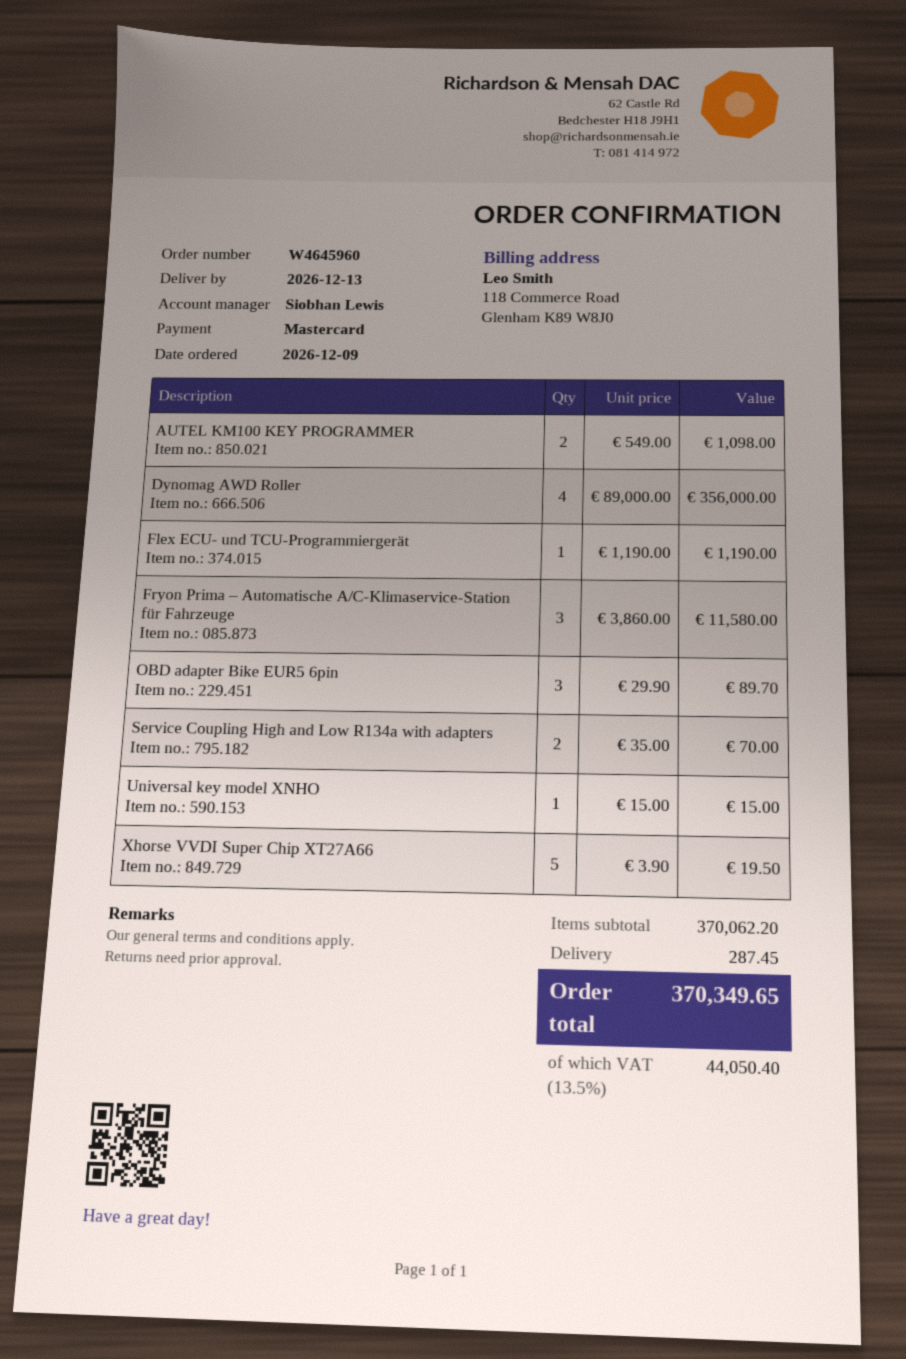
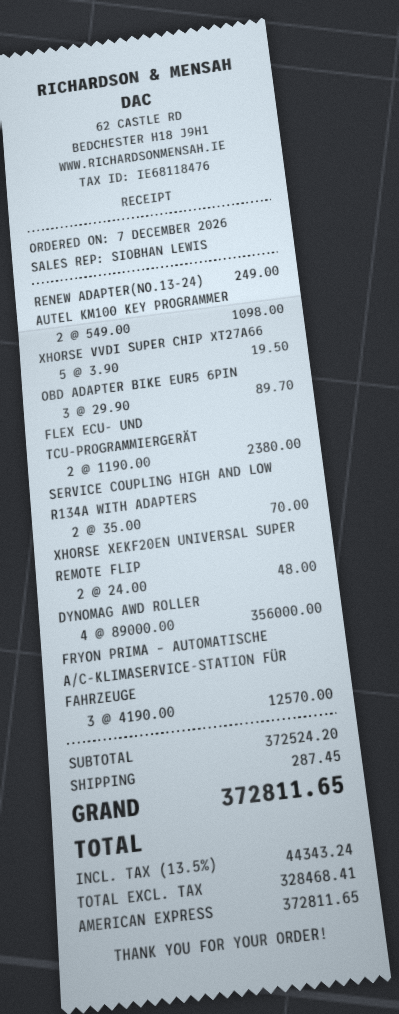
order date: 2026-12-09 -> 2026-12-07
payment method: Mastercard -> American Express
Flex ECU- und TCU-Programmiergerät: 1 x 1190.00 = 1190.00 -> 2 x 1190.00 = 2380.00
Fryon Prima – Automatische A/C-Klimaservice-Station für Fahrzeuge: 3 x 3860.00 = 11580.00 -> 3 x 4190.00 = 12570.00
Universal key model XNHO: 1 x 15.00 = 15.00 -> none
RENEW ADAPTER(NO.13-24): none -> 1 x 249.00 = 249.00
XHORSE XEKF20EN UNIVERSAL SUPER REMOTE FLIP: none -> 2 x 24.00 = 48.00
subtotal: 370062.20 -> 372524.20
tax: 13.5% = 44050.40 -> 13.5% = 44343.24
total: 370349.65 -> 372811.65

